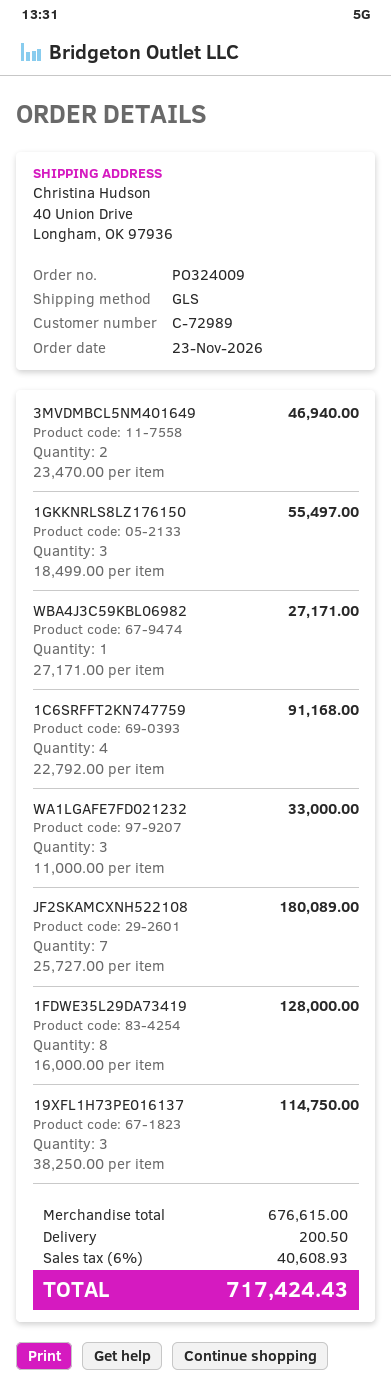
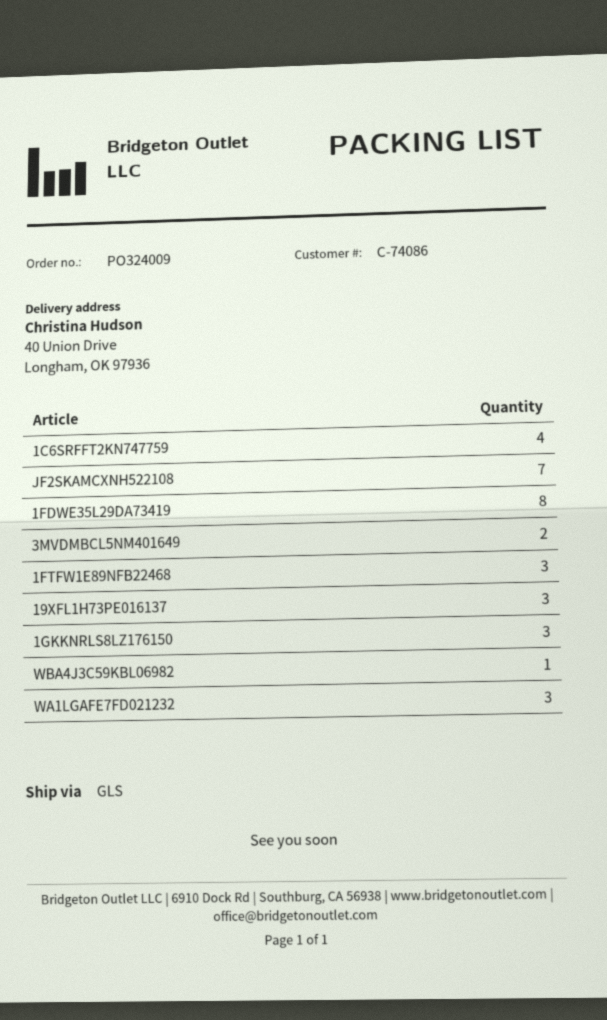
customer number: C-72989 -> C-74086
1FTFW1E89NFB22468: none -> 3

